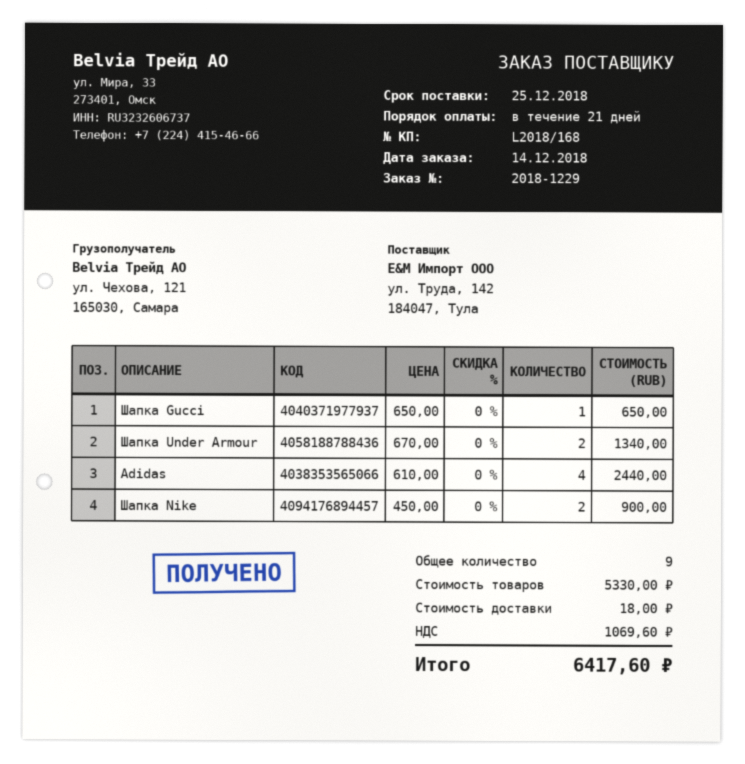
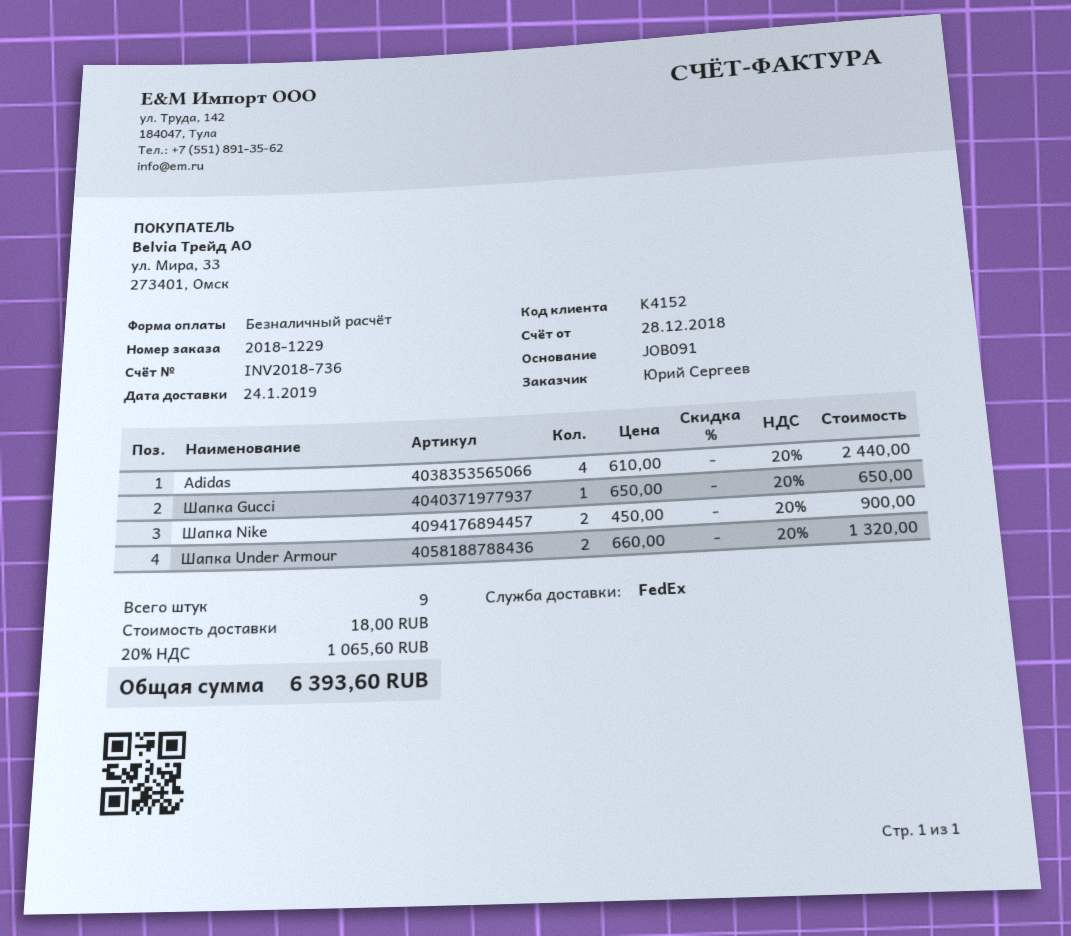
delivery date: 2018-12-25 -> 2019-01-24
Шапка Under Armour: 2 x 670.00 = 1340.00 -> 2 x 660.00 = 1320.00
tax: 1069.60 -> 1065.60
total: 6417.60 -> 6393.60

